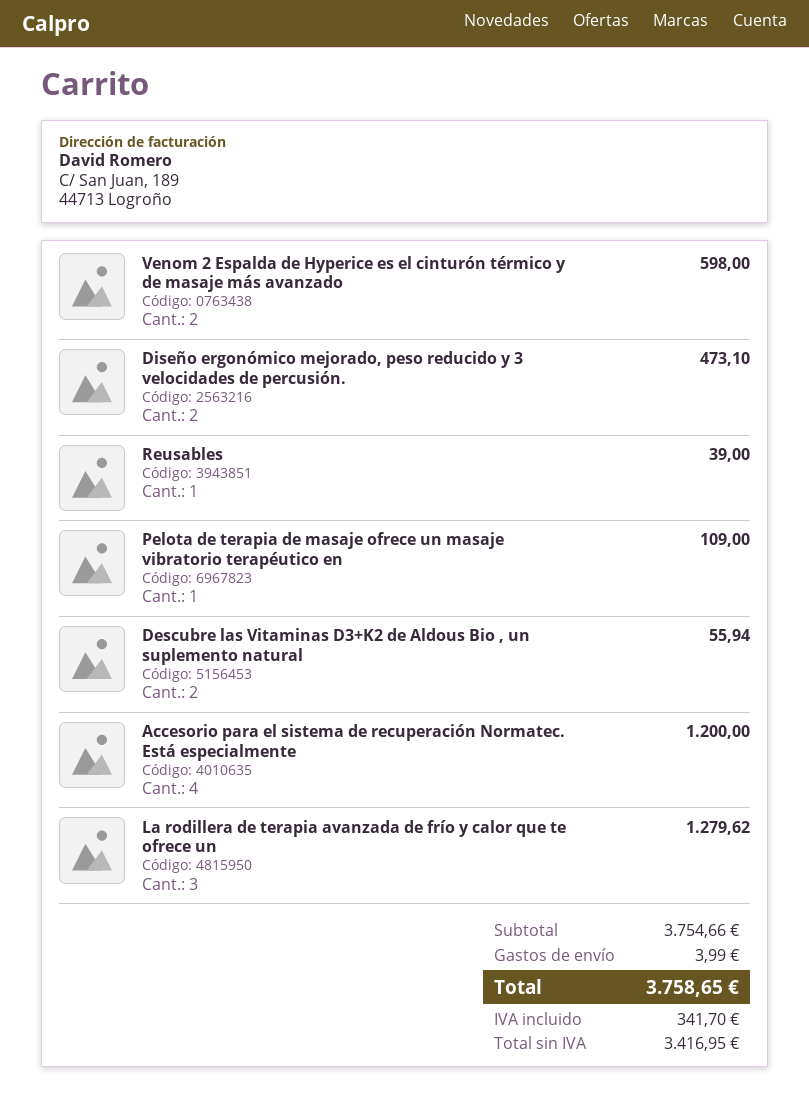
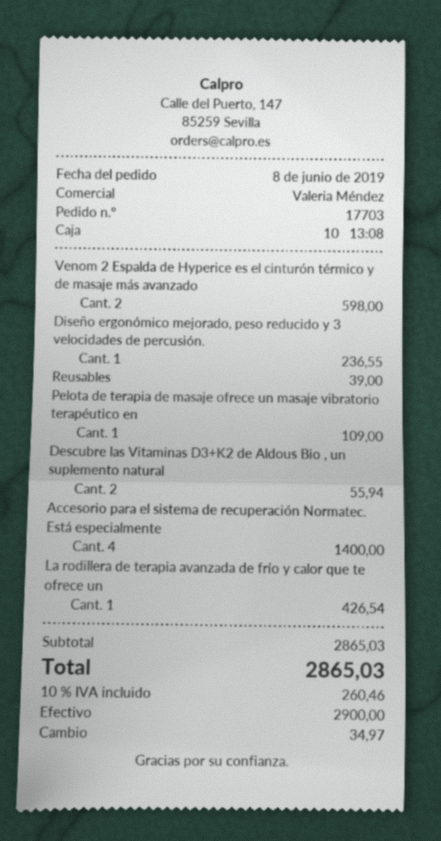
Diseño ergonómico mejorado, peso reducido y 3 velocidades de percusión.: 2 for 473.10 -> 1 for 236.55
Accesorio para el sistema de recuperación Normatec. Está especialmente: 4 for 1200.00 -> 4 for 1400.00
La rodillera de terapia avanzada de frío y calor que te ofrece un: 3 for 1279.62 -> 1 for 426.54
subtotal: 3754.66 -> 2865.03
shipping: 3.99 -> none
tax: 341.70 -> 260.46
total: 3758.65 -> 2865.03

